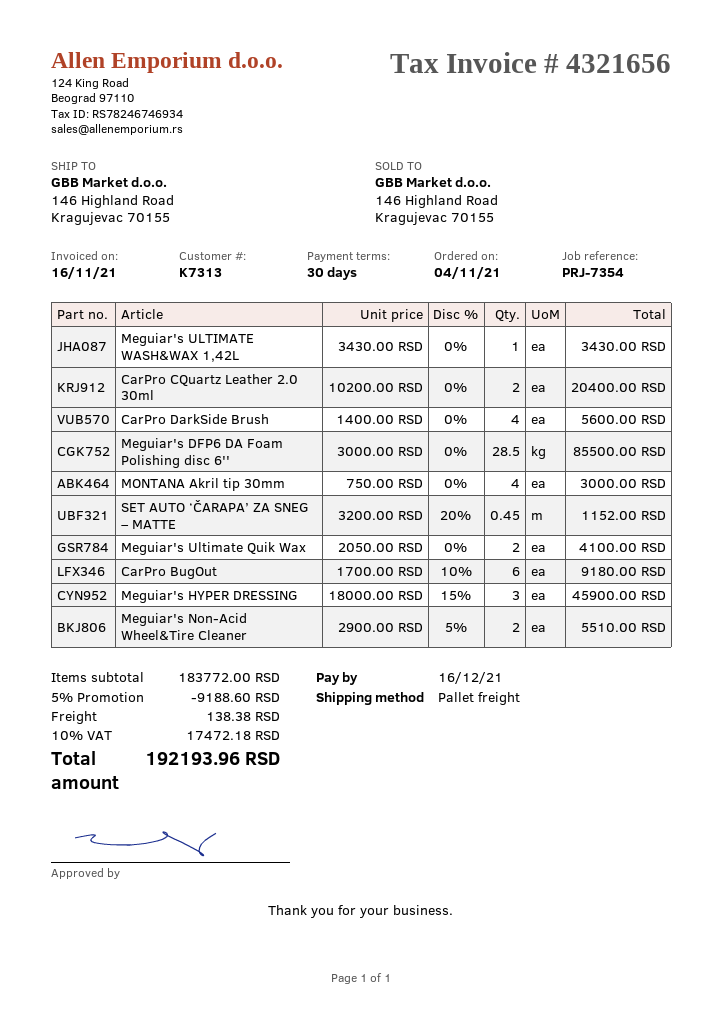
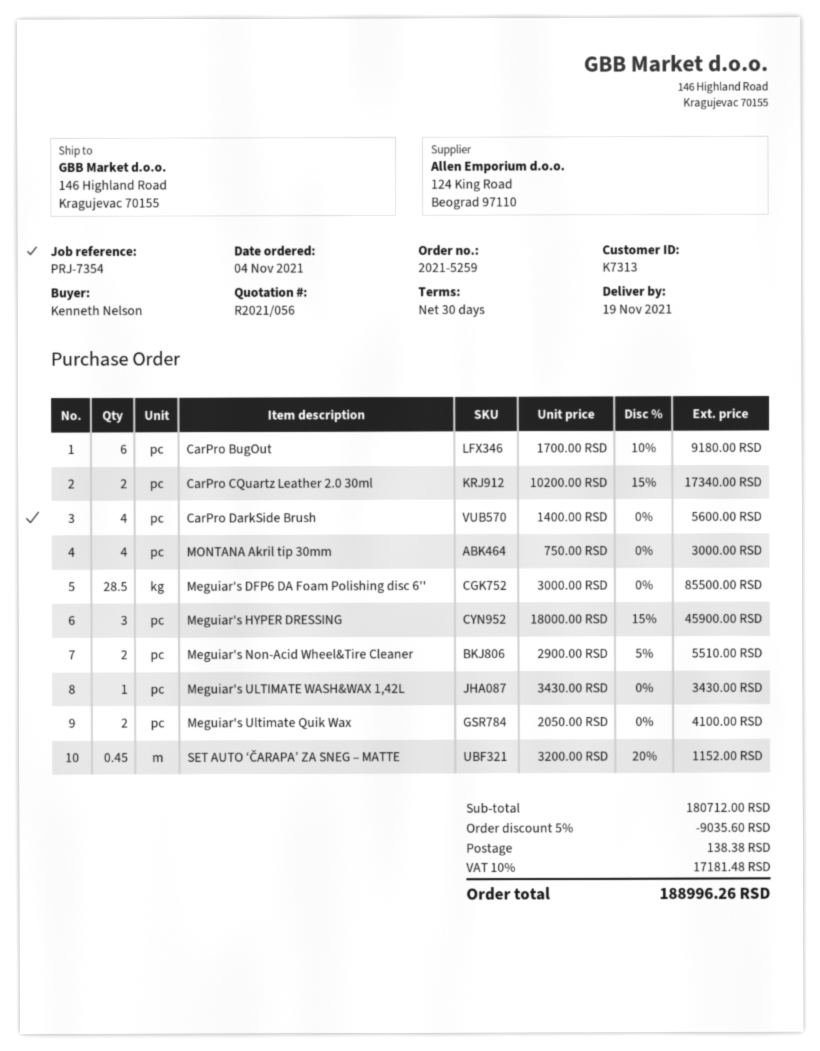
CarPro CQuartz Leather 2.0 30ml: 2 x 10200.00 = 20400.00 -> 2 x 10200.00 - 15% = 17340.00
subtotal: 183772.00 -> 180712.00
discount: 5% = 9188.60 -> 5% = 9035.60
tax: 10% = 17472.18 -> 10% = 17181.48
total: 192193.96 -> 188996.26

